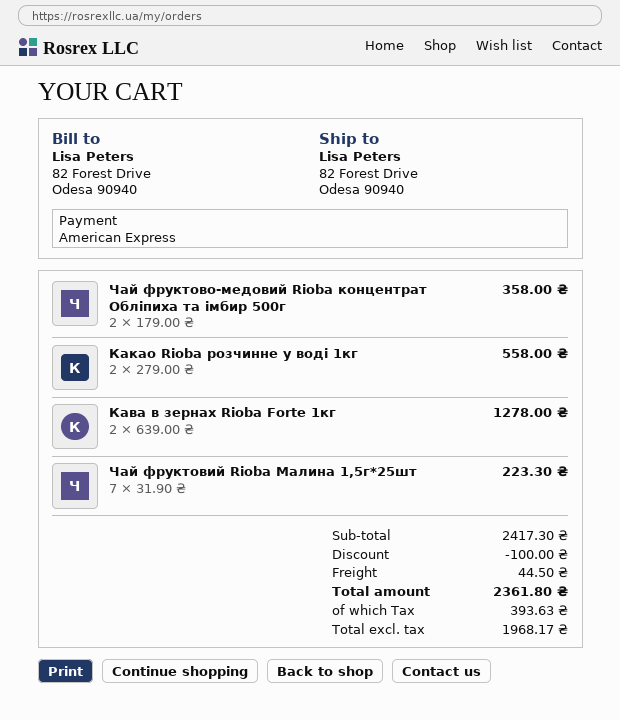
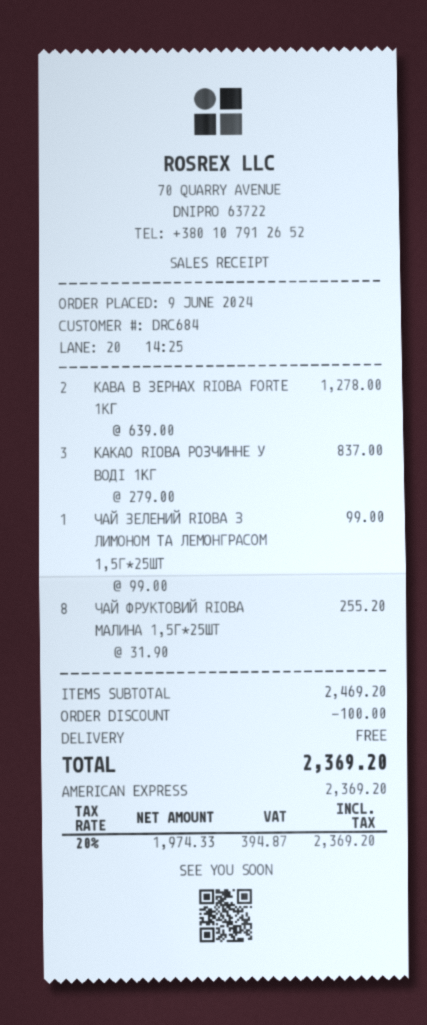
Чай фруктово-медовий Rioba концентрат Обліпиха та імбир 500г: 2 x 179.00 = 358.00 -> none
Какао Rioba розчинне у воді 1кг: 2 x 279.00 = 558.00 -> 3 x 279.00 = 837.00
Чай фруктовий Rioba Малина 1,5г*25шт: 7 x 31.90 = 223.30 -> 8 x 31.90 = 255.20
ЧАЙ ЗЕЛЕНИЙ RIOBA З ЛИМОНОМ ТА ЛЕМОНГРАСОМ 1,5Г*25ШТ: none -> 1 x 99.00 = 99.00
subtotal: 2417.30 -> 2469.20
shipping: 44.50 -> 0.00
net: 1968.17 -> 1974.33
tax: 393.63 -> 394.87
total: 2361.80 -> 2369.20

